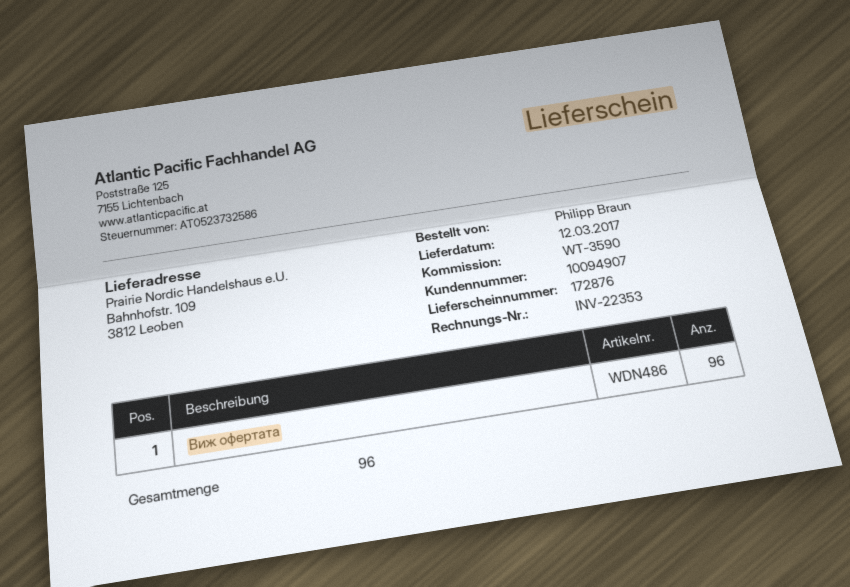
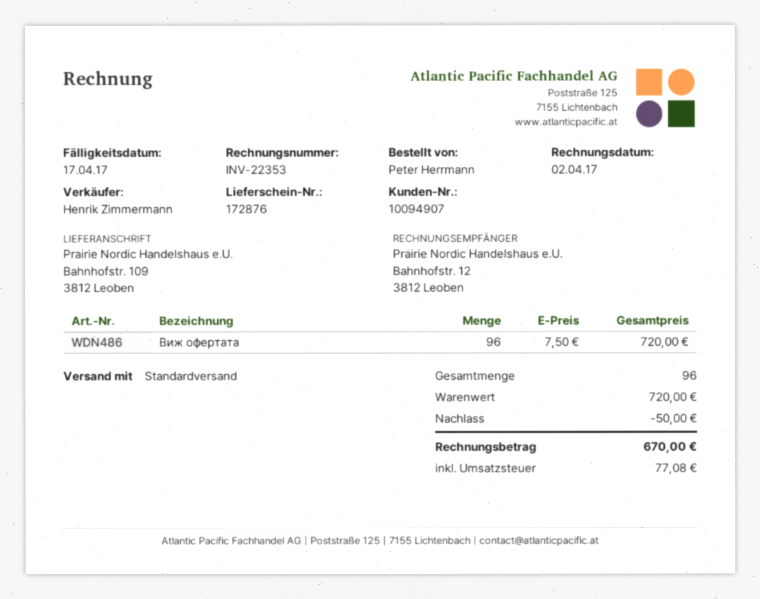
ordered by: Philipp Braun -> Peter Herrmann

